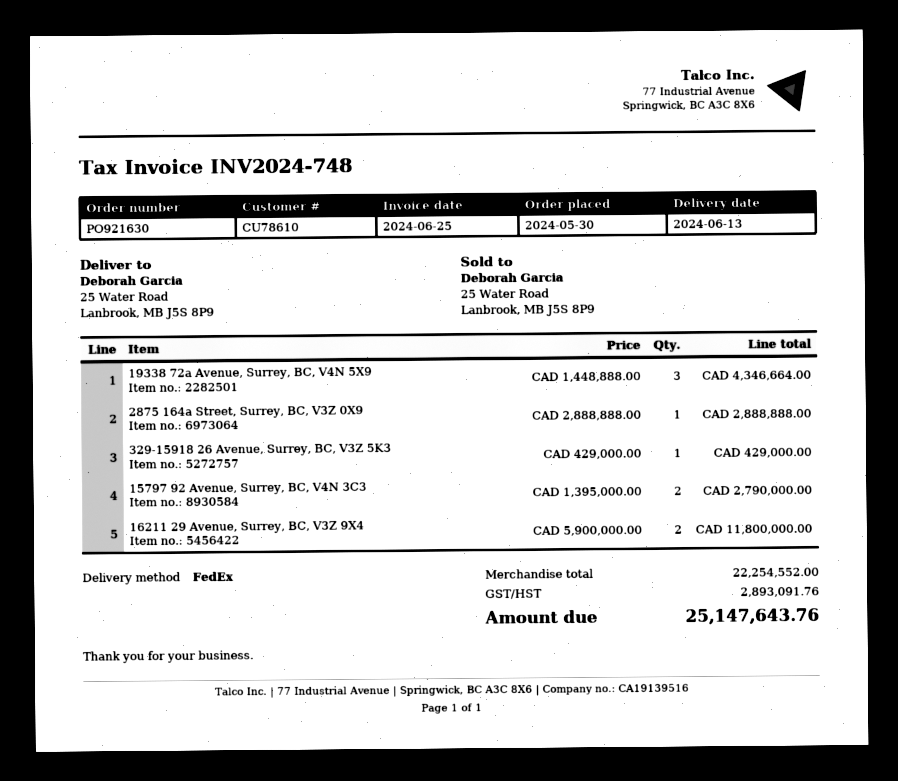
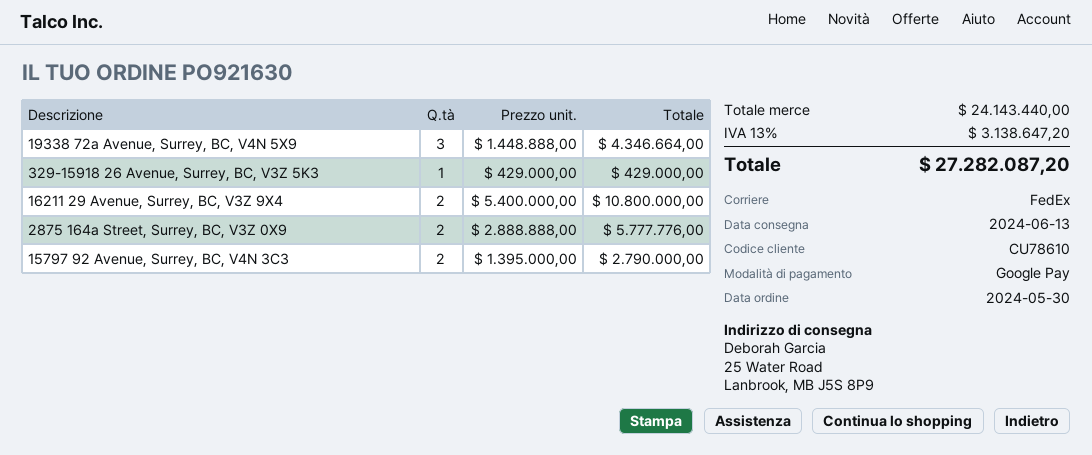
2875 164a Street, Surrey, BC, V3Z 0X9: 1 x 2888888.00 = 2888888.00 -> 2 x 2888888.00 = 5777776.00
16211 29 Avenue, Surrey, BC, V3Z 9X4: 2 x 5900000.00 = 11800000.00 -> 2 x 5400000.00 = 10800000.00
subtotal: 22254552.00 -> 24143440.00
tax: 2893091.76 -> 3138647.20
total: 25147643.76 -> 27282087.20

